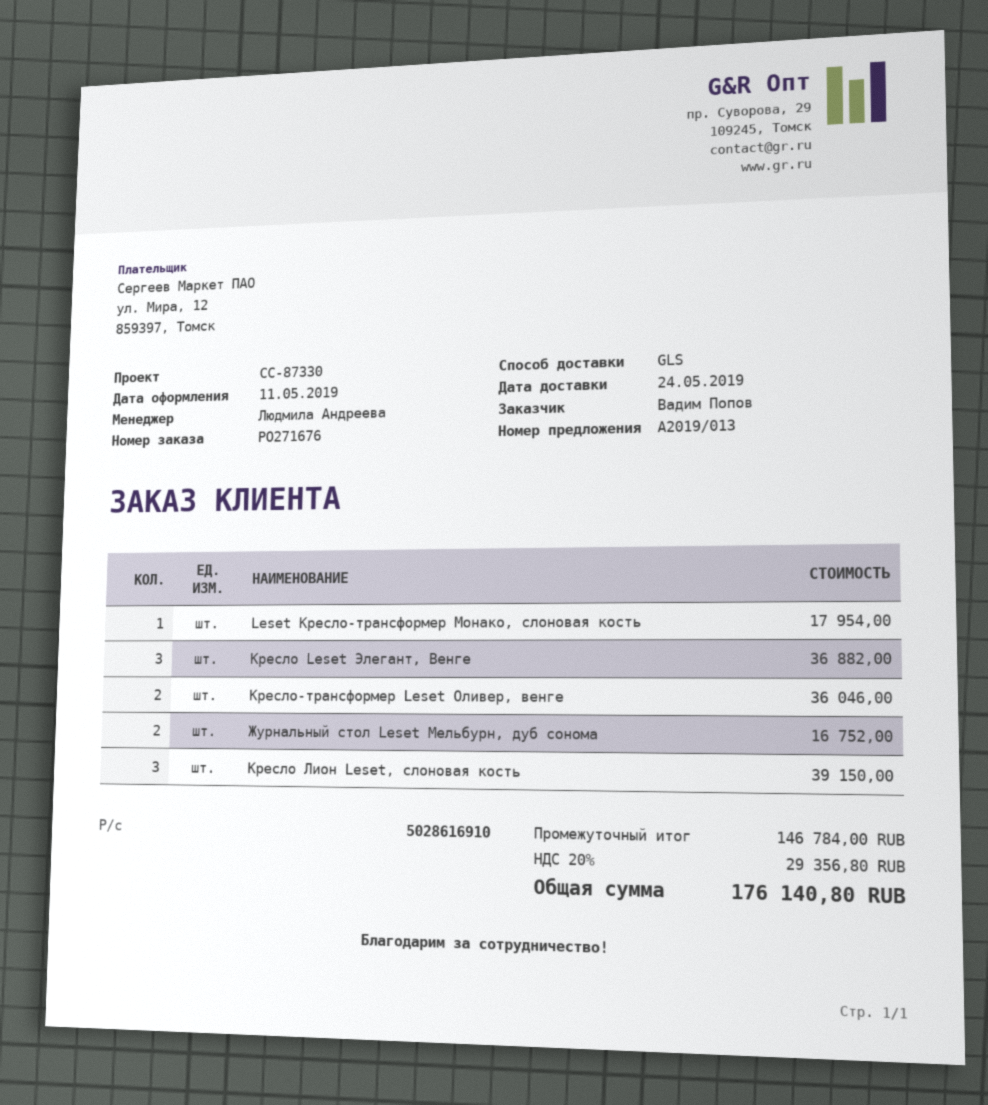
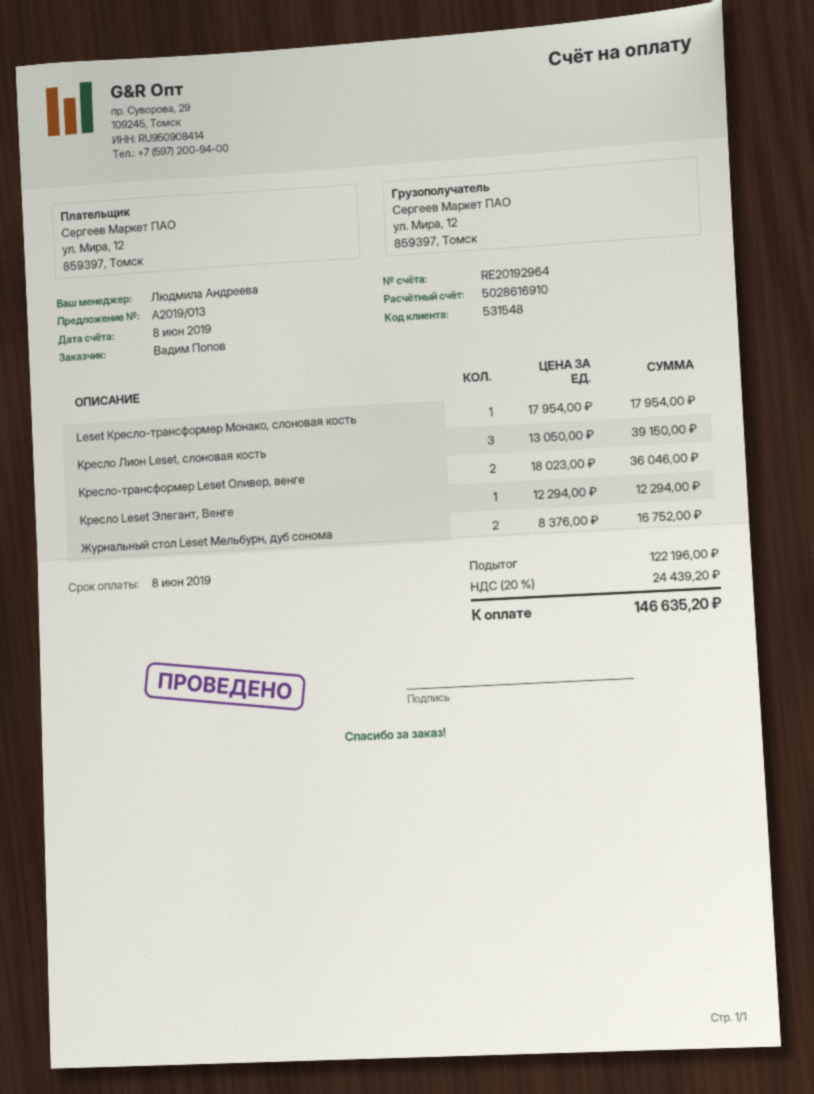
Кресло Leset Элегант, Венге: 3 for 36882.00 -> 1 for 12294.00
subtotal: 146784.00 -> 122196.00
tax: 20% = 29356.80 -> 20% = 24439.20
total: 176140.80 -> 146635.20

